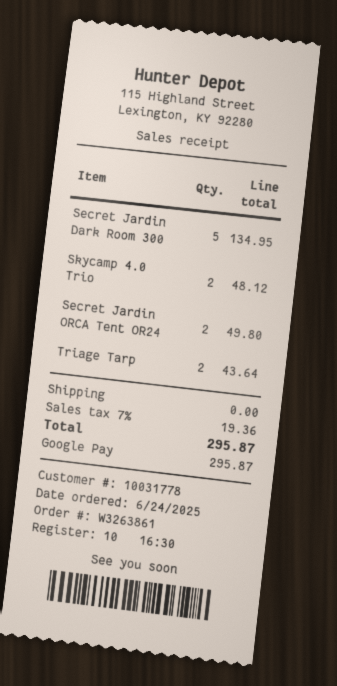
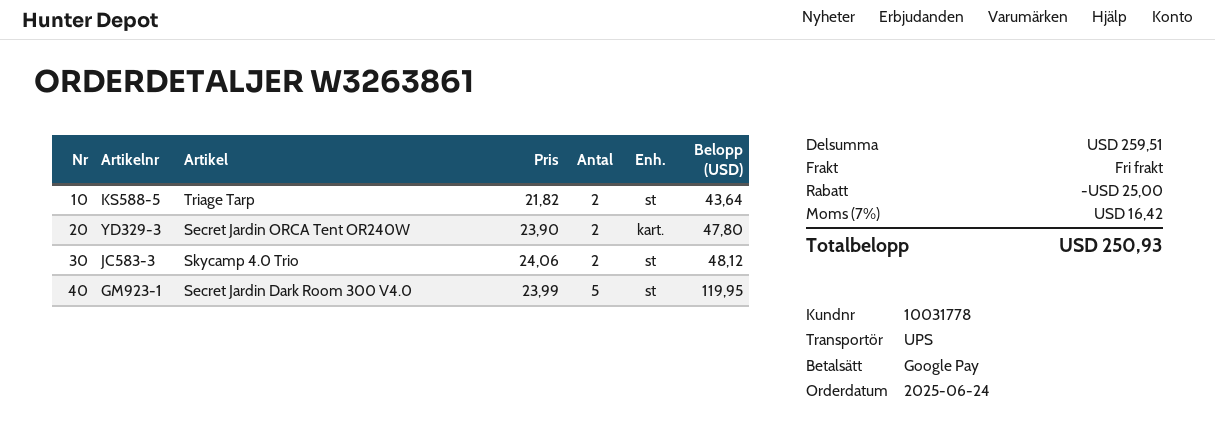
Secret Jardin Dark Room 300: 5 for 134.95 -> 5 for 119.95
Secret Jardin ORCA Tent OR24: 2 for 49.80 -> 2 for 47.80
discount: none -> 25.00
tax: 7% = 19.36 -> 7% = 16.42
total: 295.87 -> 250.93

